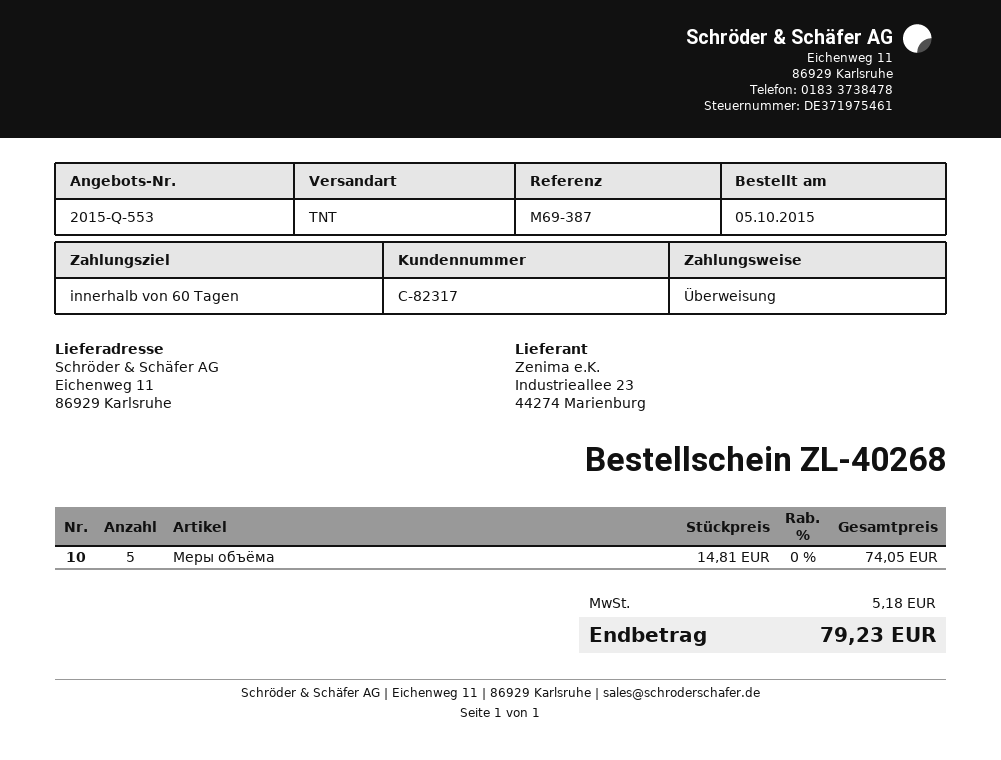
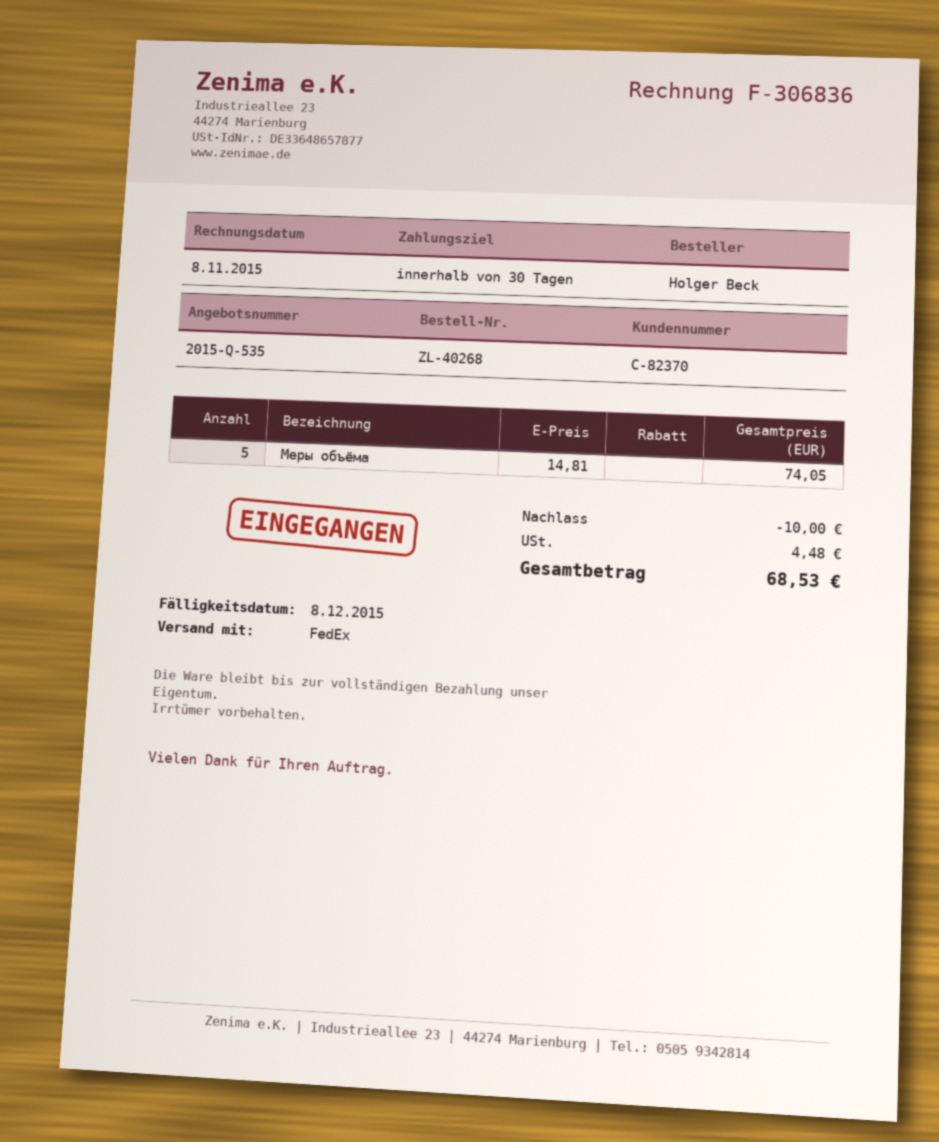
quote number: 2015-Q-553 -> 2015-Q-535
payment terms: 60 days -> 30 days
customer number: C-82317 -> C-82370
shipping method: TNT -> FedEx
discount: none -> 10.00
tax: 5.18 -> 4.48
total: 79.23 -> 68.53

